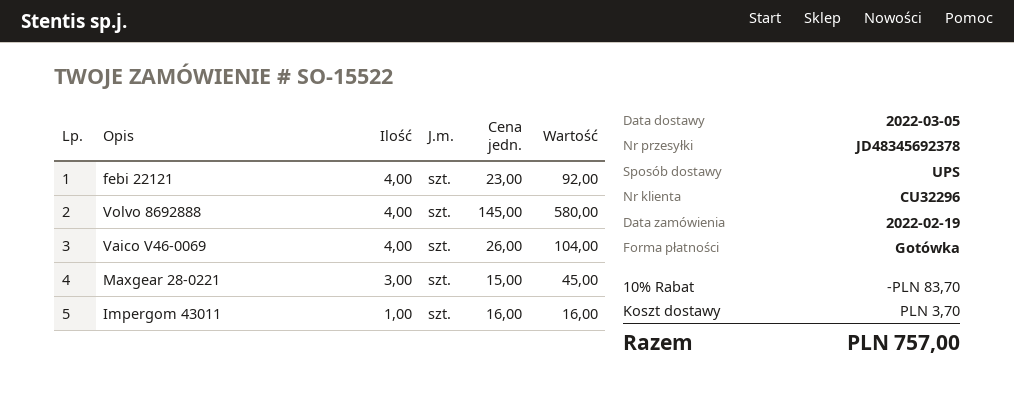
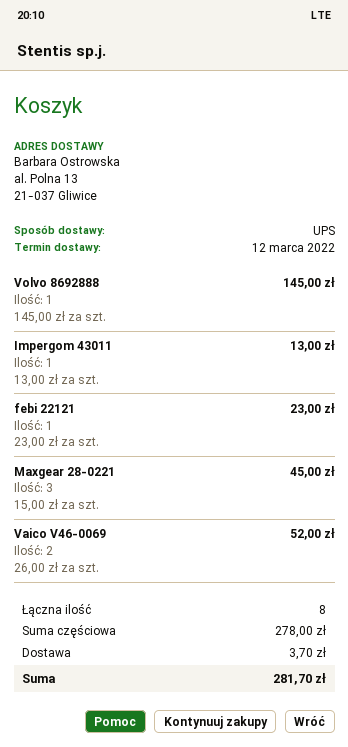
delivery date: 2022-03-05 -> 2022-03-12
febi 22121: 4 x 23.00 = 92.00 -> 1 x 23.00 = 23.00
Volvo 8692888: 4 x 145.00 = 580.00 -> 1 x 145.00 = 145.00
Vaico V46-0069: 4 x 26.00 = 104.00 -> 2 x 26.00 = 52.00
Impergom 43011: 1 x 16.00 = 16.00 -> 1 x 13.00 = 13.00
discount: 10% = 83.70 -> none
total: 757.00 -> 281.70

